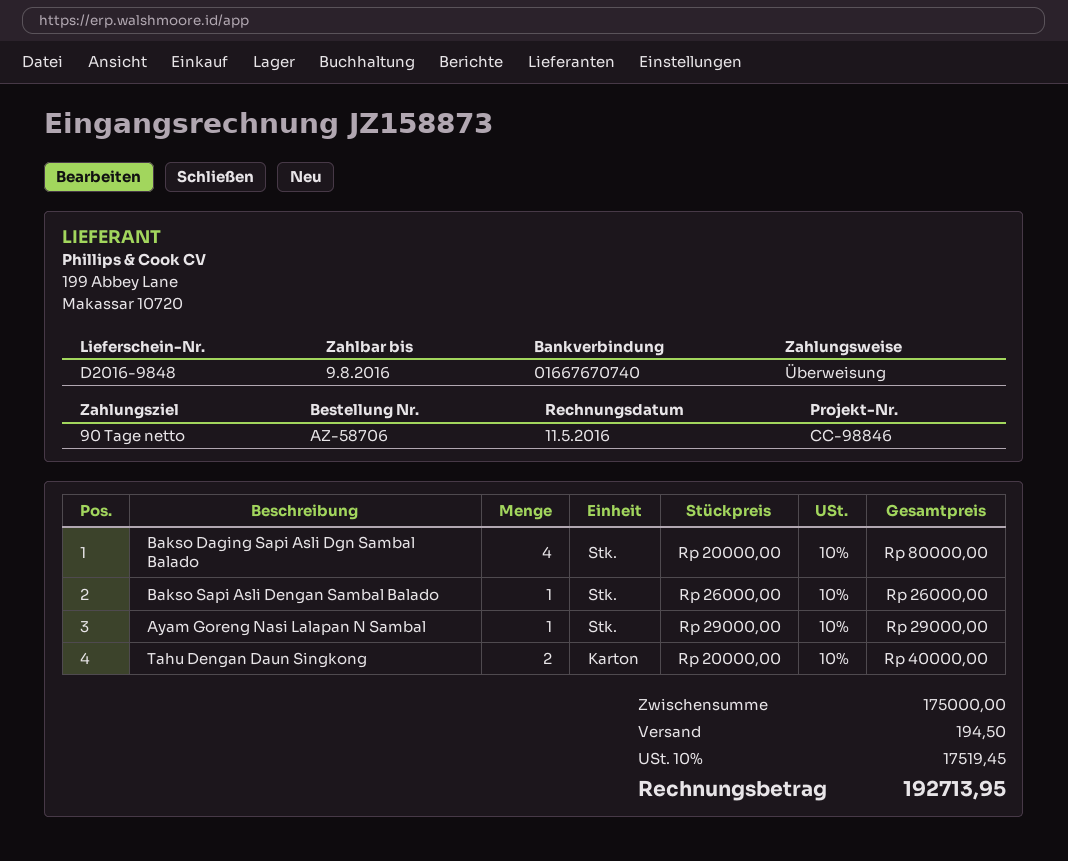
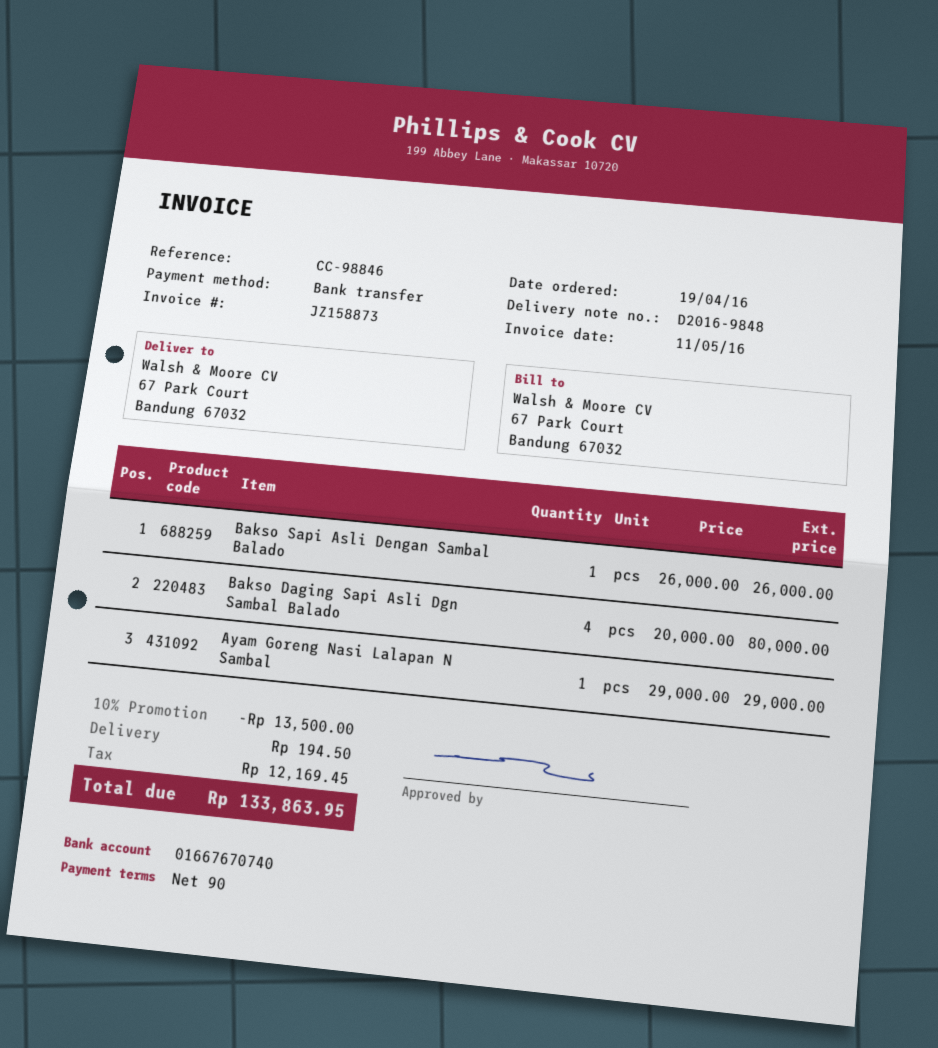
Tahu Dengan Daun Singkong: 2 x 20000.00 = 40000.00 -> none
discount: none -> 10% = 13500.00
tax: 17519.45 -> 12169.45
total: 192713.95 -> 133863.95

